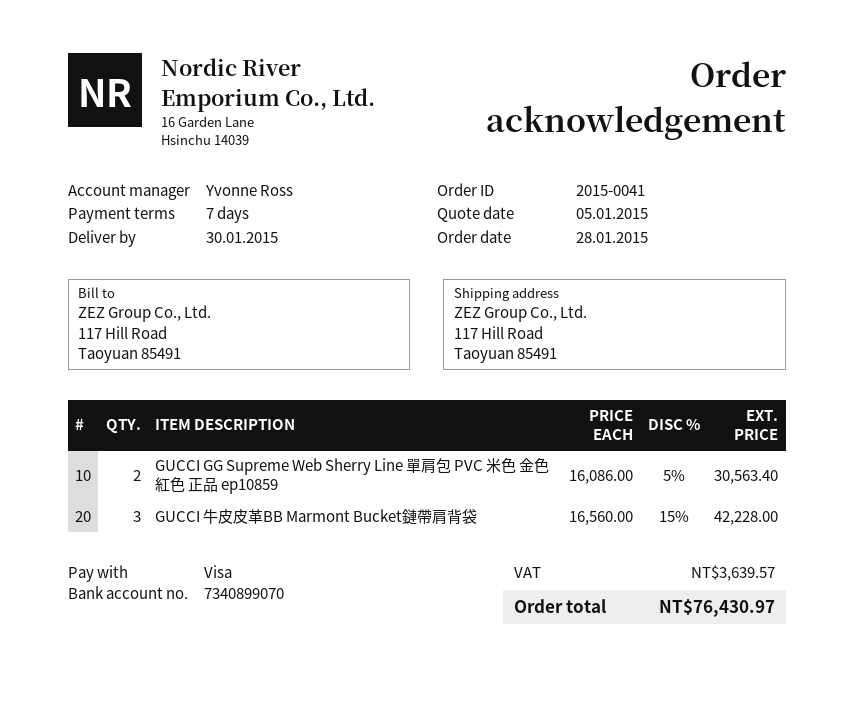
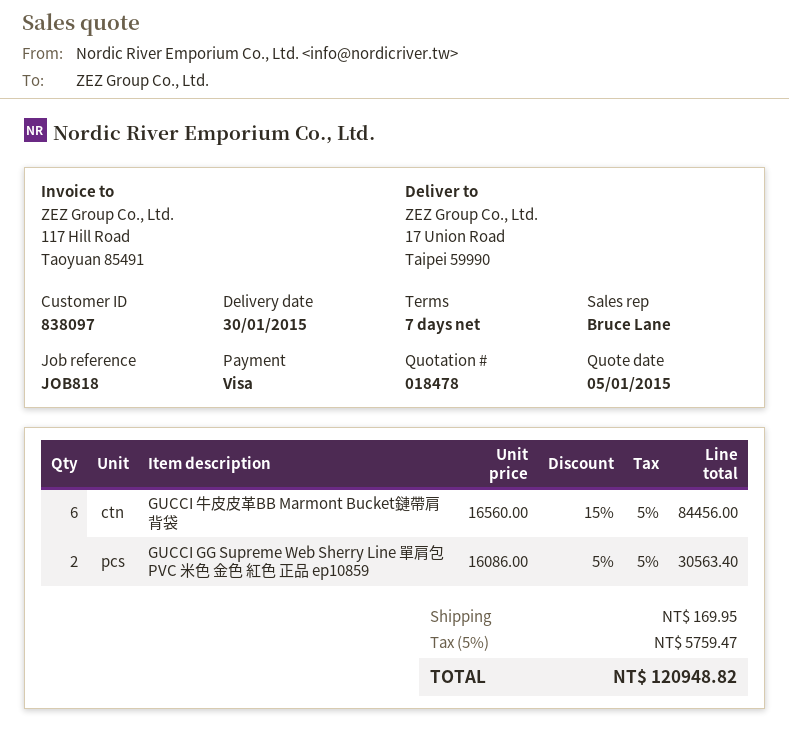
sales rep: Yvonne Ross -> Bruce Lane
ship to: 117 Hill Road, Taoyuan 85491 -> 17 Union Road, Taipei 59990
GUCCI 牛皮皮革BB Marmont Bucket鏈帶肩背袋: 3 x 16560.00 - 15% = 42228.00 -> 6 x 16560.00 - 15% = 84456.00
shipping: none -> 169.95
tax: 3639.57 -> 5759.47
total: 76430.97 -> 120948.82

